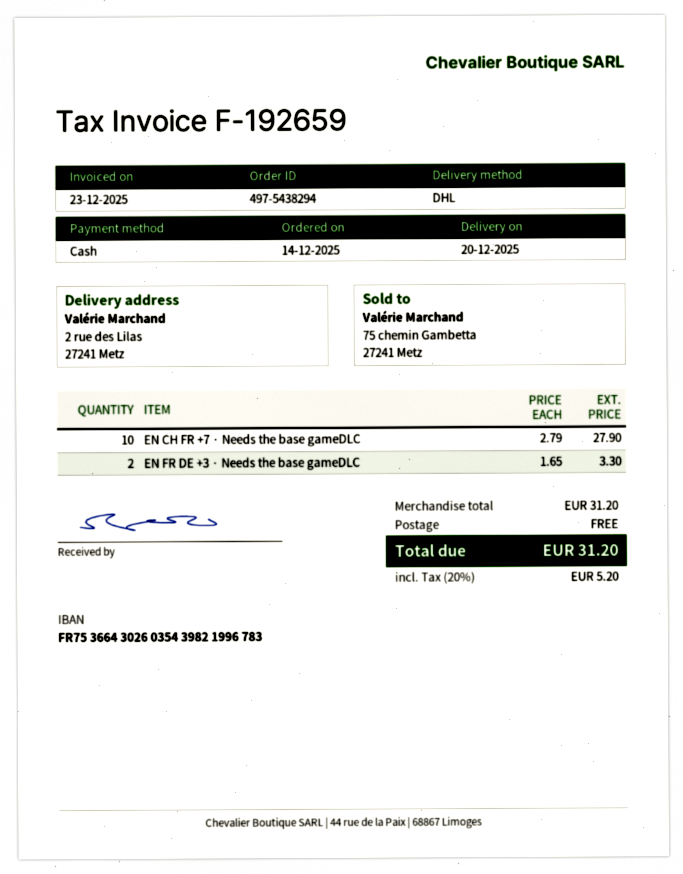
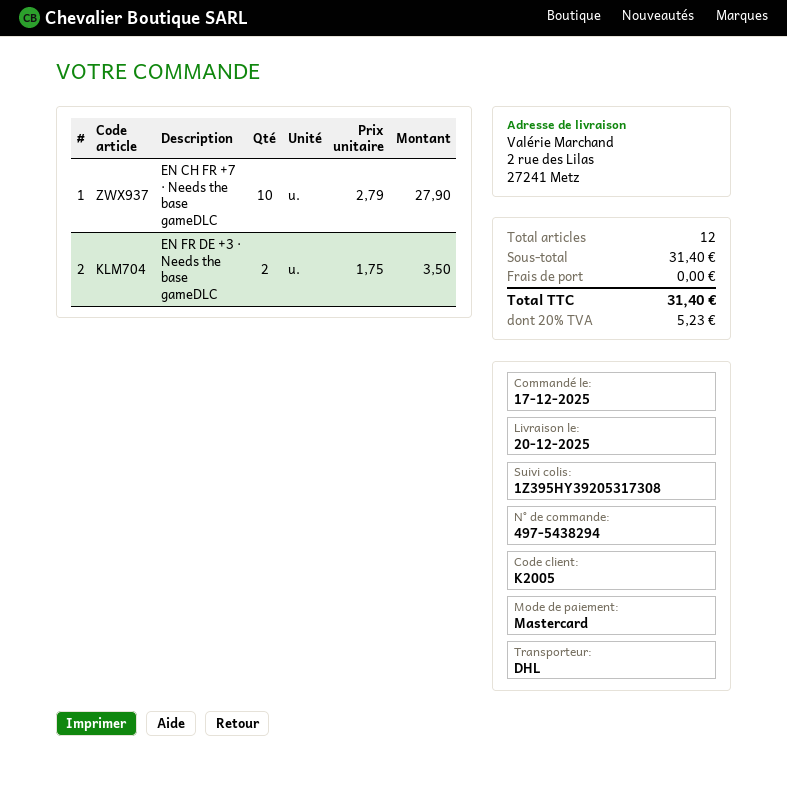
order date: 2025-12-14 -> 2025-12-17
payment method: cash -> Mastercard
EN FR DE +3 · Needs the base gameDLC: 2 x 1.65 = 3.30 -> 2 x 1.75 = 3.50
subtotal: 31.20 -> 31.40
tax: 20% = 5.20 -> 20% = 5.23
total: 31.20 -> 31.40

